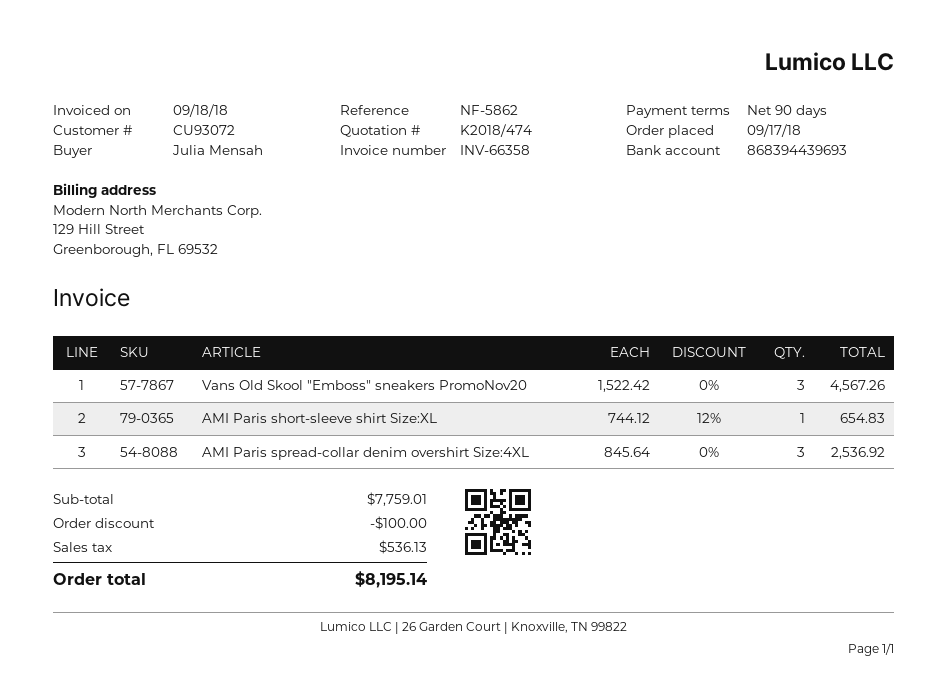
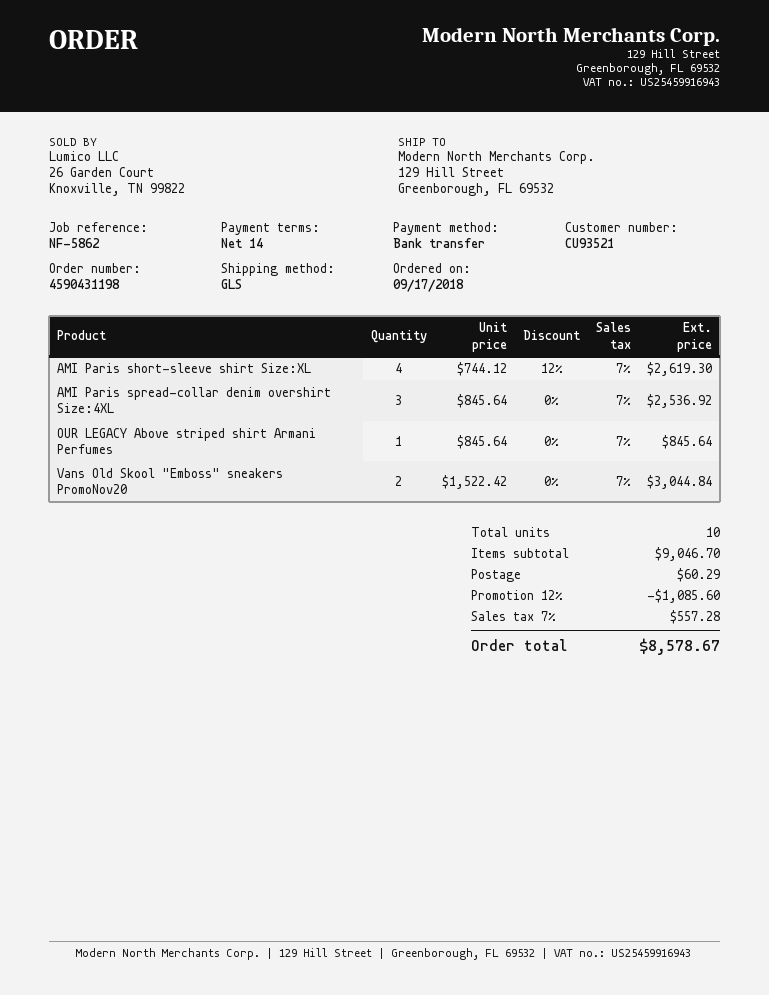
payment terms: 90 days -> 14 days
customer number: CU93072 -> CU93521
Vans Old Skool "Emboss" sneakers PromoNov20: 3 x 1522.42 = 4567.26 -> 2 x 1522.42 = 3044.84
AMI Paris short-sleeve shirt Size:XL: 1 x 744.12 - 12% = 654.83 -> 4 x 744.12 - 12% = 2619.30
OUR LEGACY Above striped shirt Armani Perfumes: none -> 1 x 845.64 = 845.64
subtotal: 7759.01 -> 9046.70
discount: 100.00 -> 1085.60
shipping: none -> 60.29
tax: 536.13 -> 557.28
total: 8195.14 -> 8578.67

